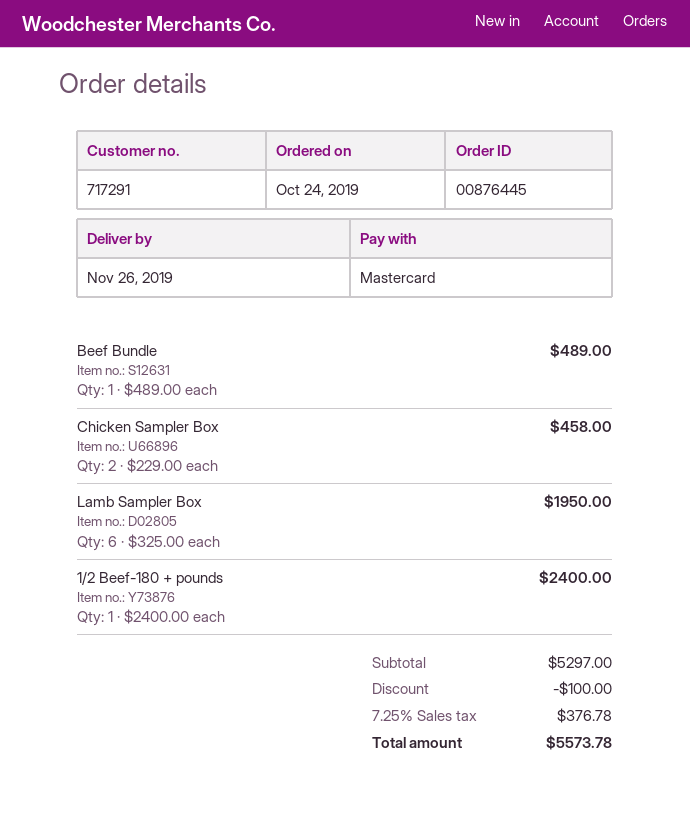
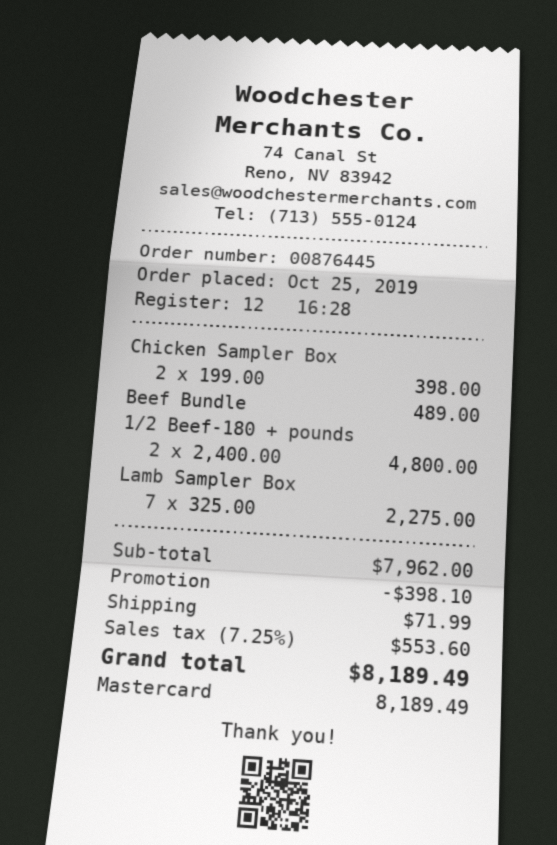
order date: 2019-10-24 -> 2019-10-25
Chicken Sampler Box: 2 x 229.00 = 458.00 -> 2 x 199.00 = 398.00
Lamb Sampler Box: 6 x 325.00 = 1950.00 -> 7 x 325.00 = 2275.00
1/2 Beef-180 + pounds: 1 x 2400.00 = 2400.00 -> 2 x 2400.00 = 4800.00
subtotal: 5297.00 -> 7962.00
discount: 100.00 -> 398.10
shipping: none -> 71.99
tax: 7.25% = 376.78 -> 7.25% = 553.60
total: 5573.78 -> 8189.49

